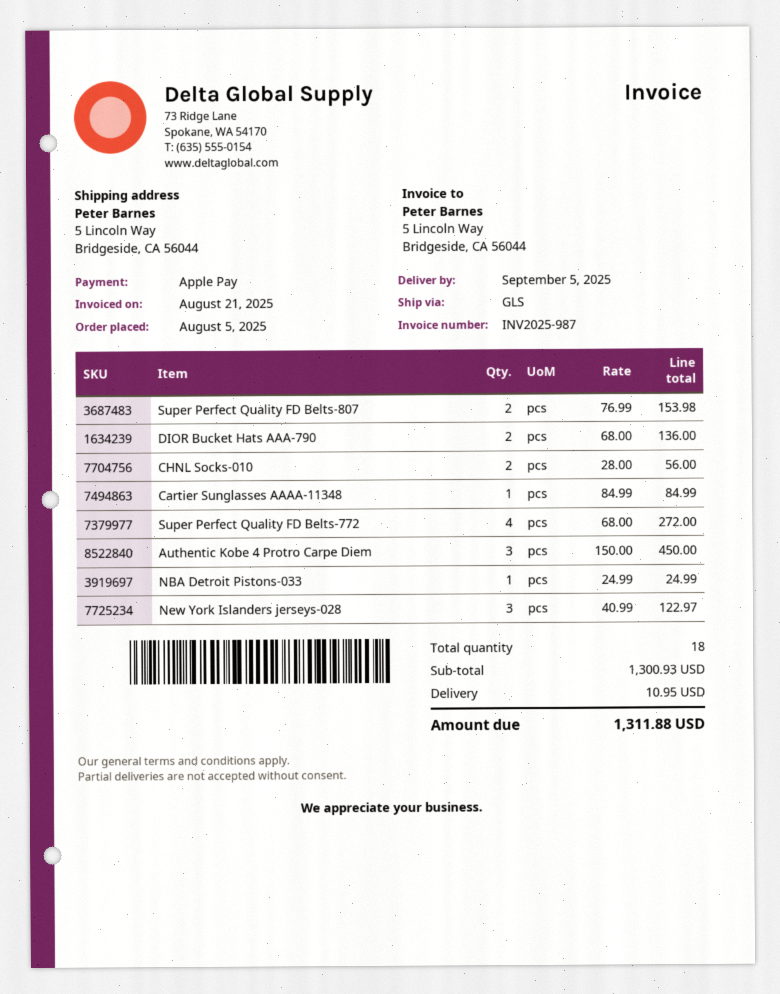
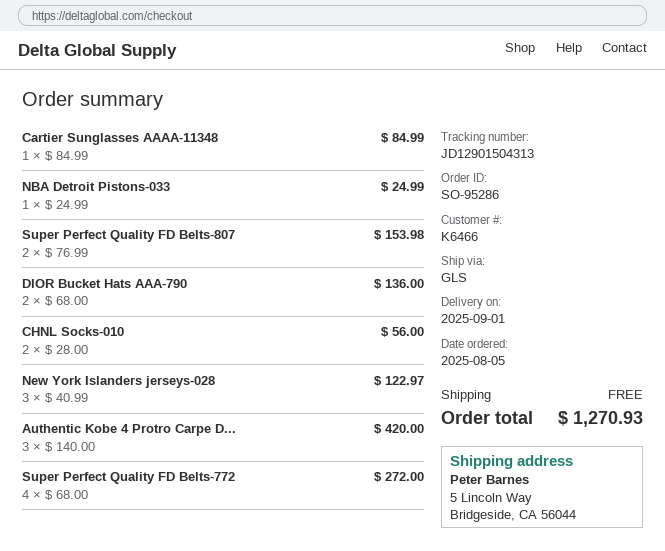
delivery date: 2025-09-05 -> 2025-09-01
Authentic Kobe 4 Protro Carpe Diem: 3 x 150.00 = 450.00 -> 3 x 140.00 = 420.00
shipping: 10.95 -> 0.00
total: 1311.88 -> 1270.93

